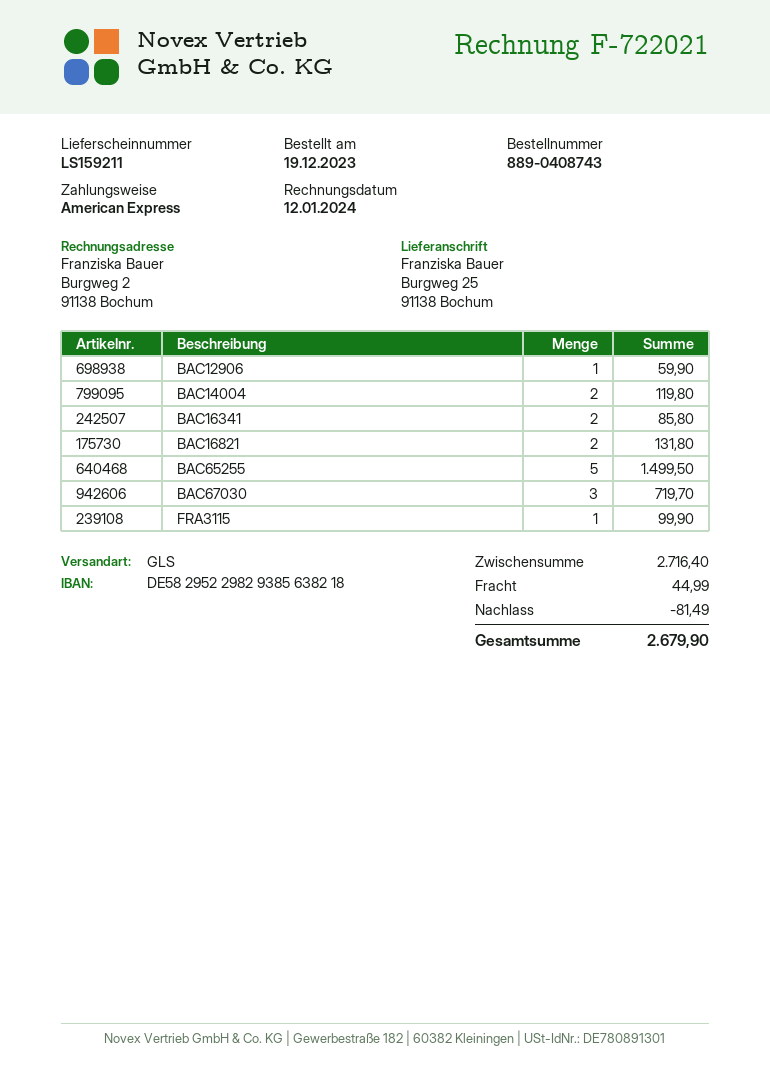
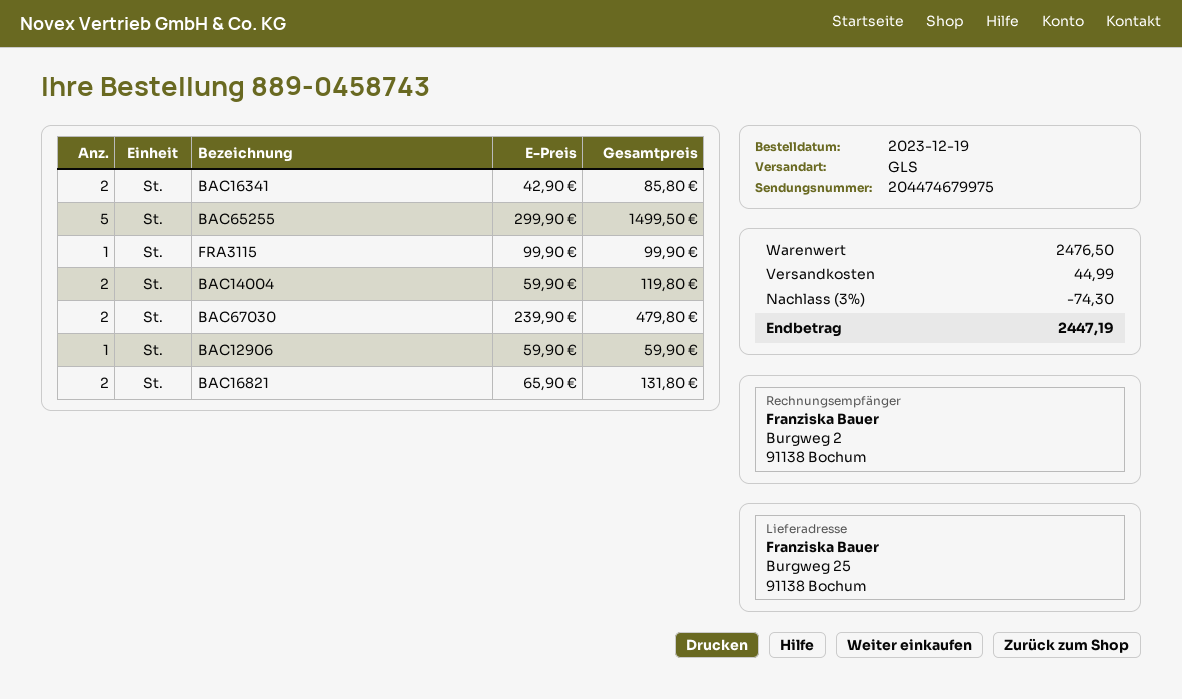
order number: 889-0408743 -> 889-0458743
BAC67030: 3 for 719.70 -> 2 for 479.80
subtotal: 2716.40 -> 2476.50
discount: 81.49 -> 74.30
total: 2679.90 -> 2447.19

